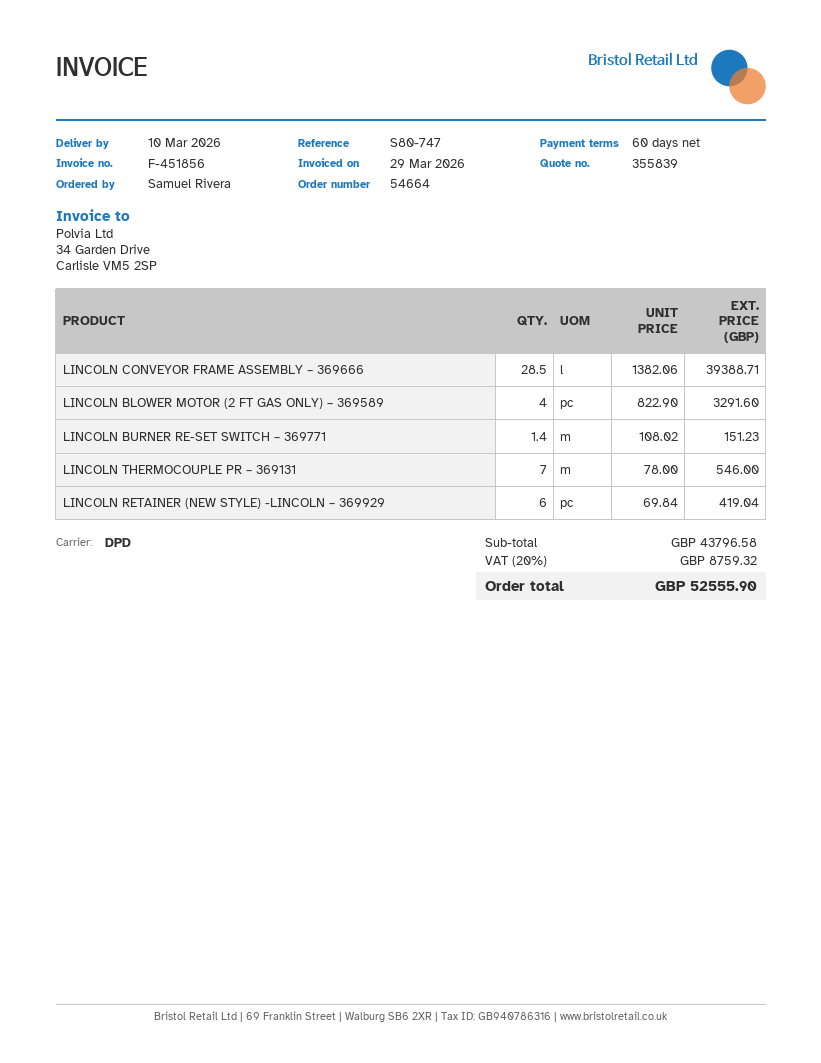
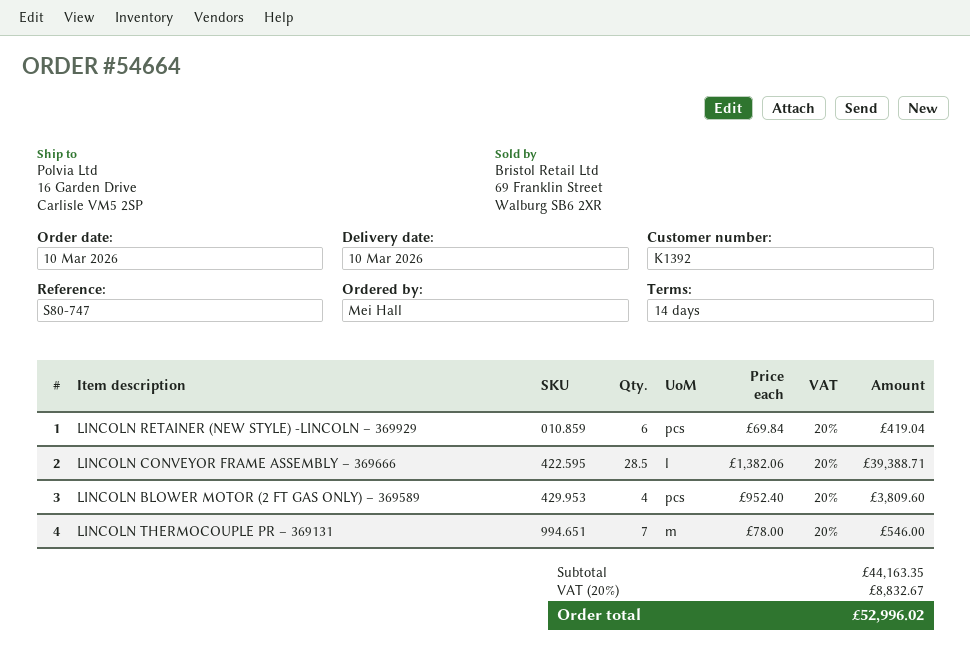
payment terms: 60 days -> 14 days
ordered by: Samuel Rivera -> Mei Hall
LINCOLN BLOWER MOTOR (2 FT GAS ONLY) – 369589: 4 x 822.90 = 3291.60 -> 4 x 952.40 = 3809.60
LINCOLN BURNER RE-SET SWITCH – 369771: 1.4 x 108.02 = 151.23 -> none
subtotal: 43796.58 -> 44163.35
tax: 20% = 8759.32 -> 20% = 8832.67
total: 52555.90 -> 52996.02

